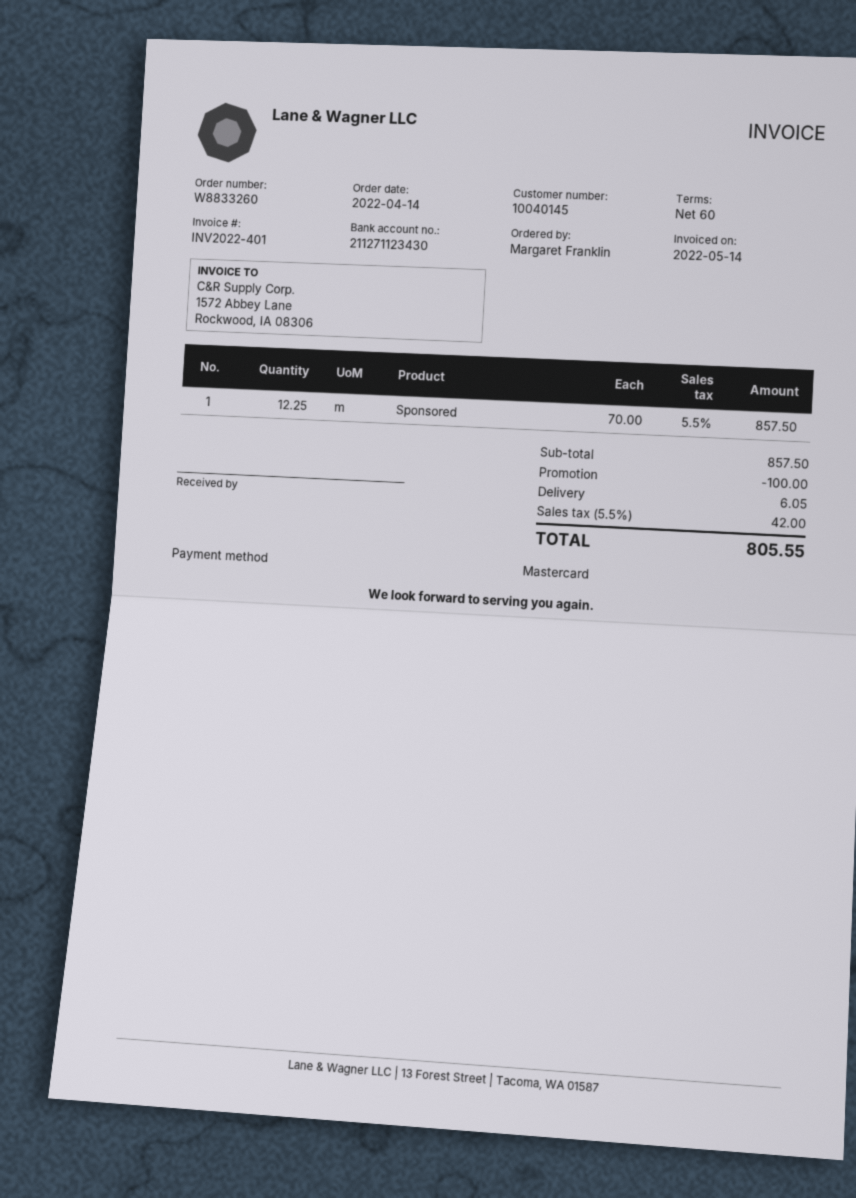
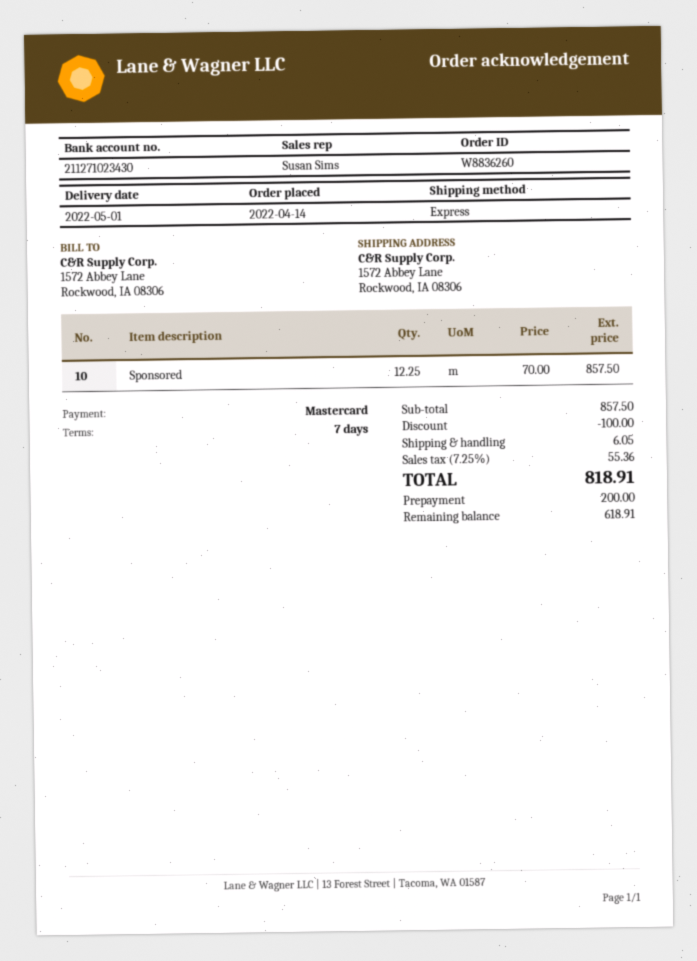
order number: W8833260 -> W8836260
payment terms: 60 days -> 7 days
bank account: 211271123430 -> 211271023430
tax: 5.5% = 42.00 -> 7.25% = 55.36
total: 805.55 -> 818.91

